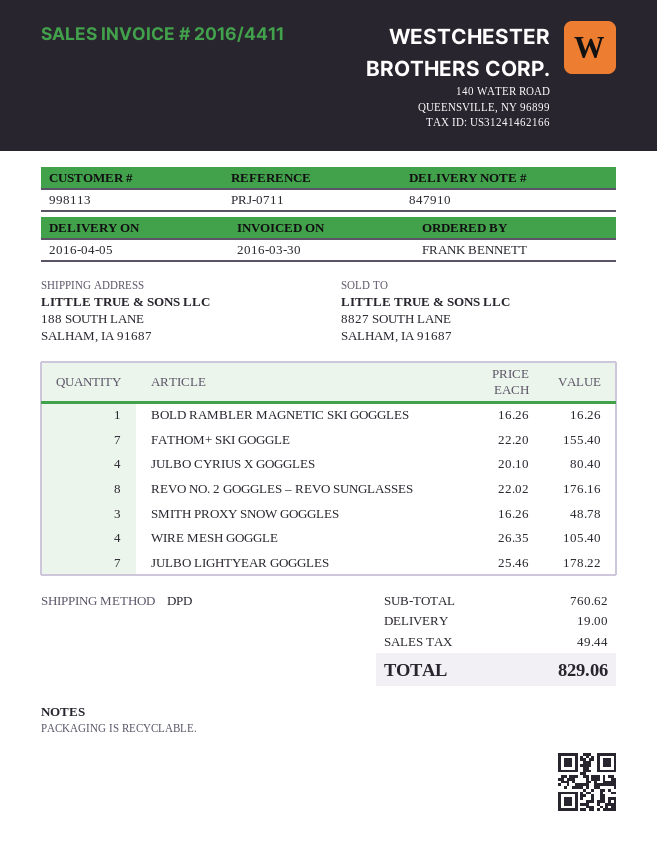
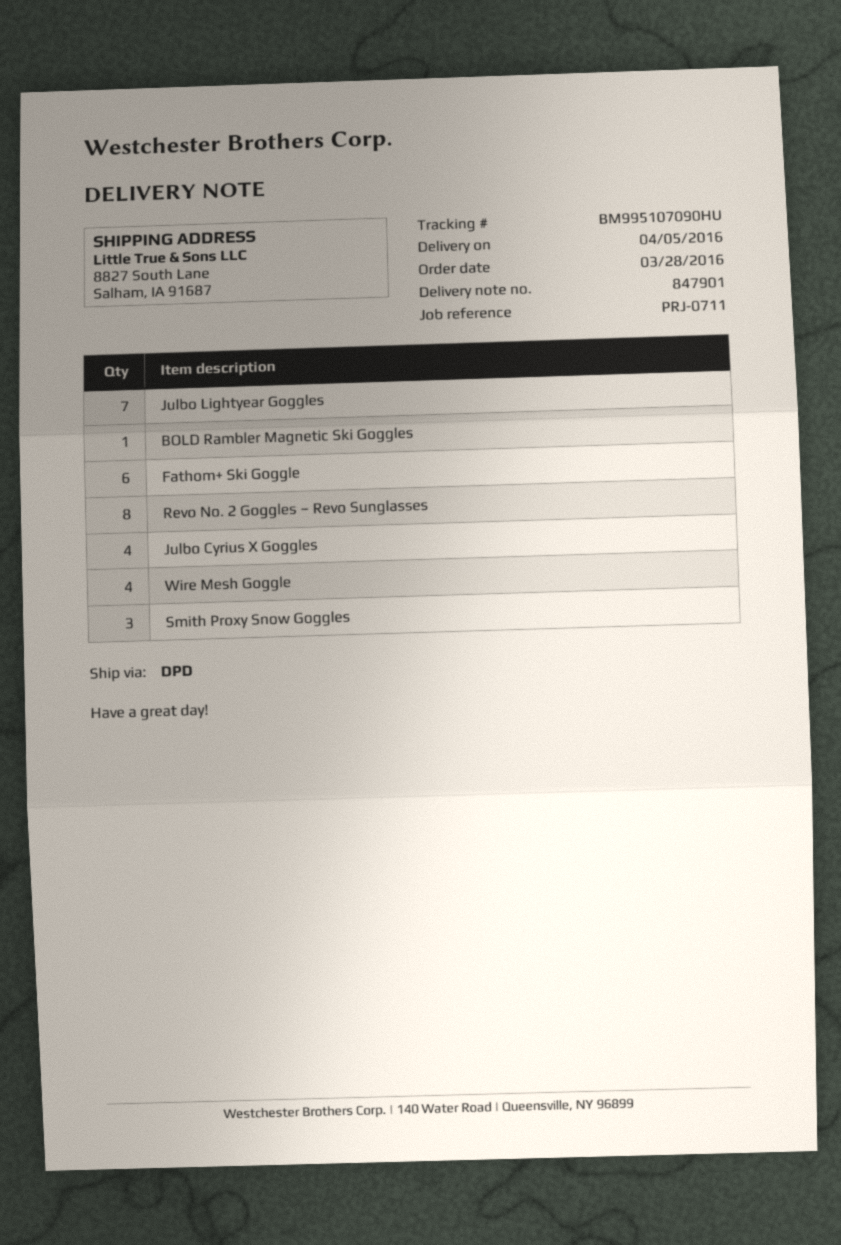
delivery note number: 847910 -> 847901
ship to: 188 SOUTH LANE, SALHAM, IA 91687 -> 8827 South Lane, Salham, IA 91687
FATHOM+ SKI GOGGLE: 7 -> 6

